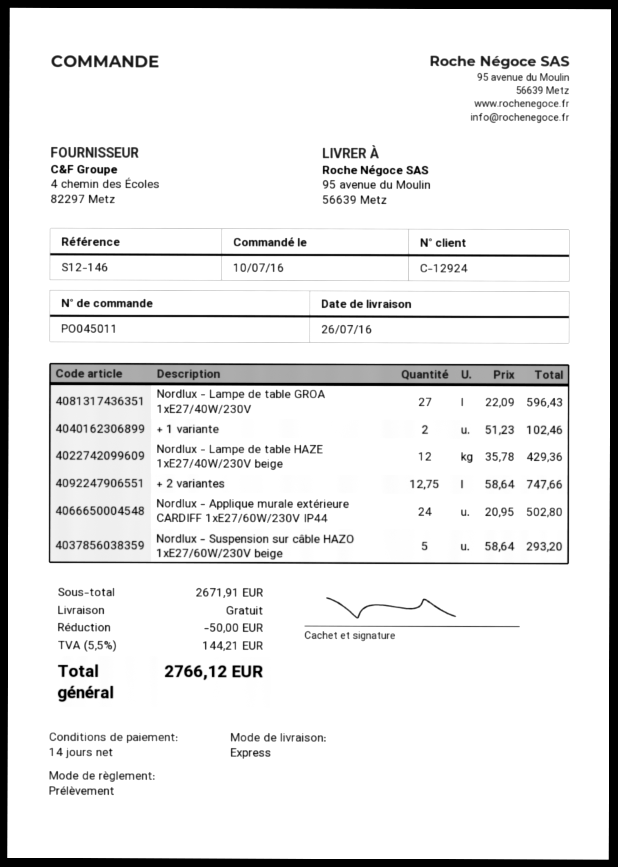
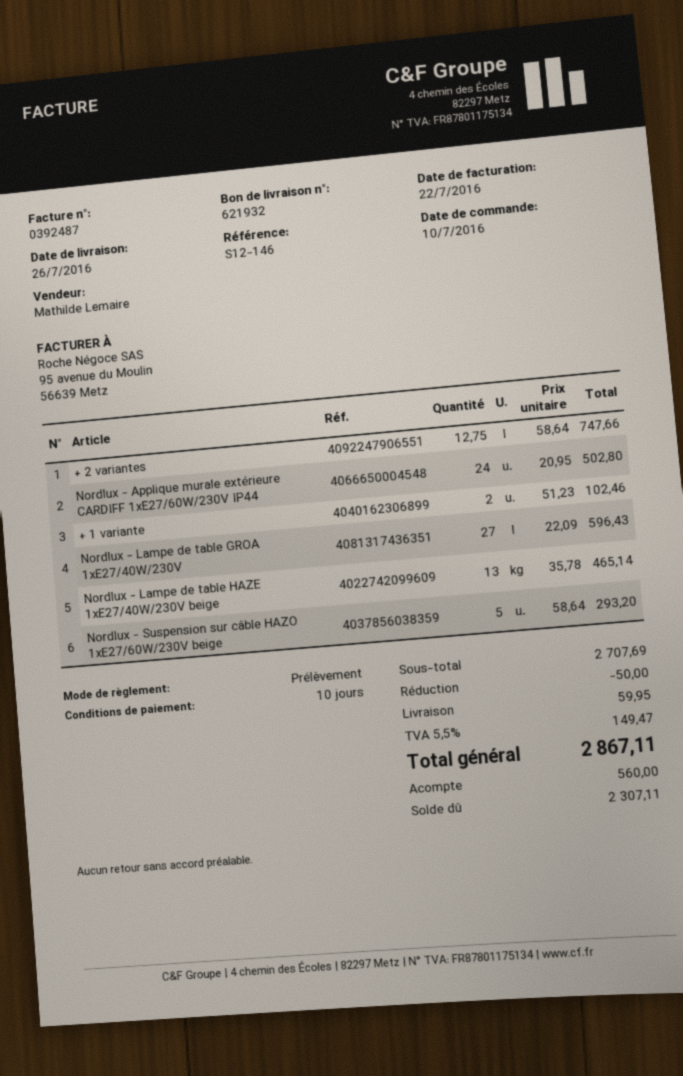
payment terms: 14 days -> 10 days
Nordlux - Lampe de table HAZE 1xE27/40W/230V beige: 12 x 35.78 = 429.36 -> 13 x 35.78 = 465.14
subtotal: 2671.91 -> 2707.69
shipping: 0.00 -> 59.95
tax: 5.5% = 144.21 -> 5.5% = 149.47
total: 2766.12 -> 2867.11

